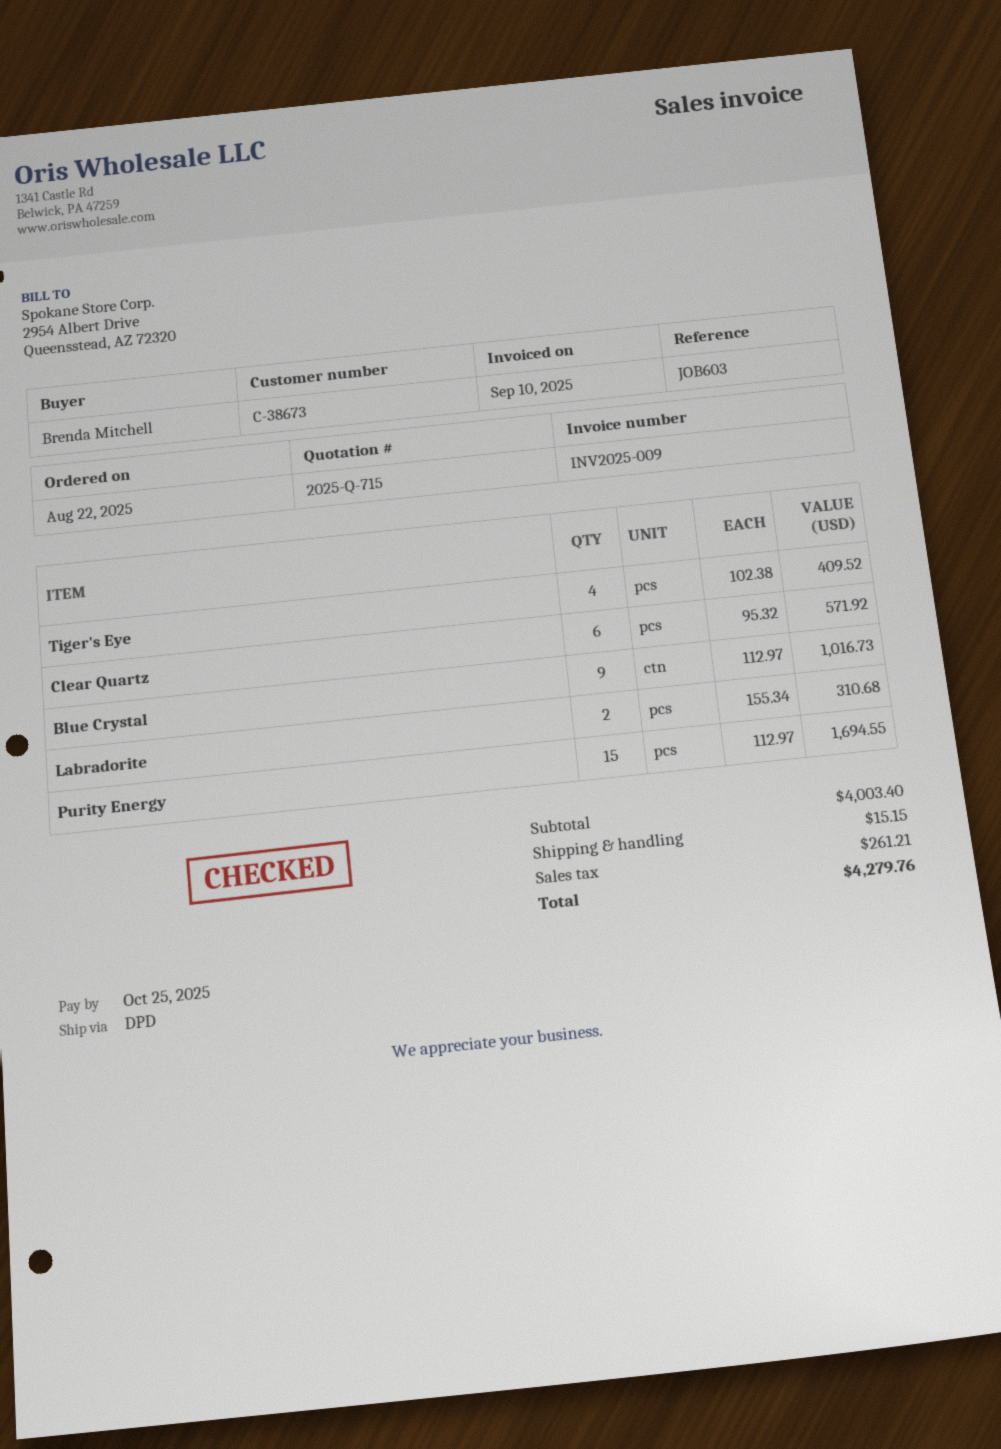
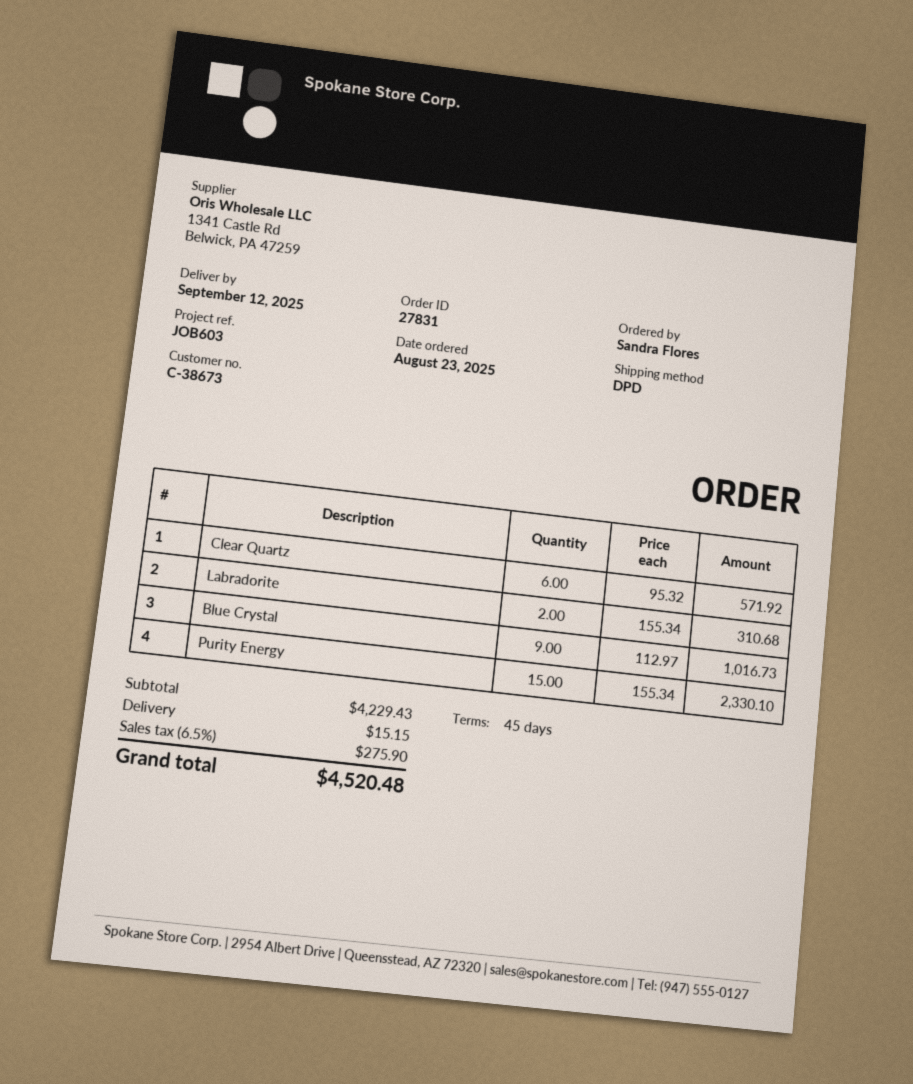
order date: 2025-08-22 -> 2025-08-23
ordered by: Brenda Mitchell -> Sandra Flores
Tiger's Eye: 4 x 102.38 = 409.52 -> none
Purity Energy: 15 x 112.97 = 1694.55 -> 15 x 155.34 = 2330.10
subtotal: 4003.40 -> 4229.43
tax: 261.21 -> 275.90
total: 4279.76 -> 4520.48

